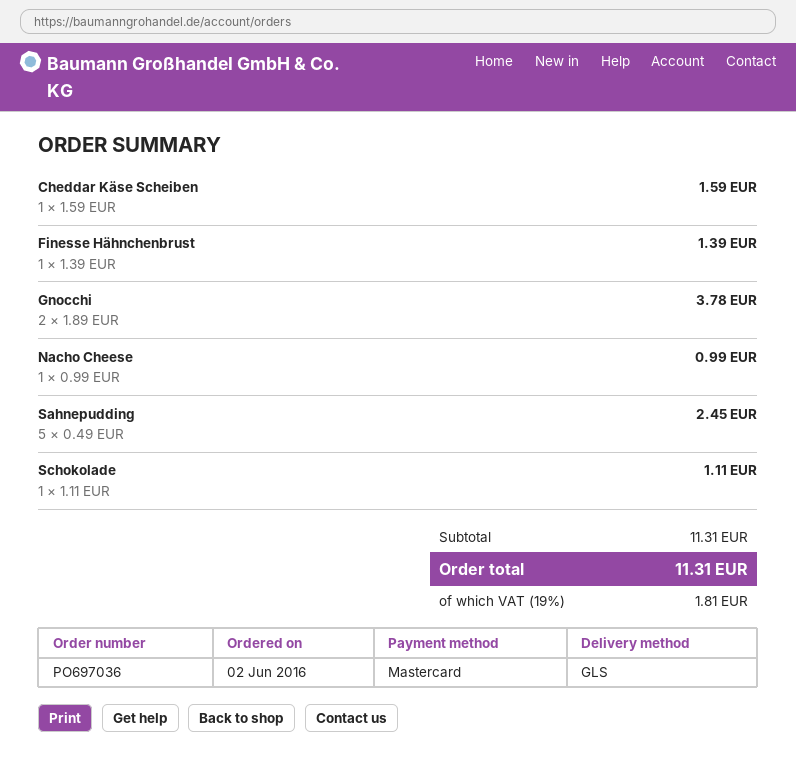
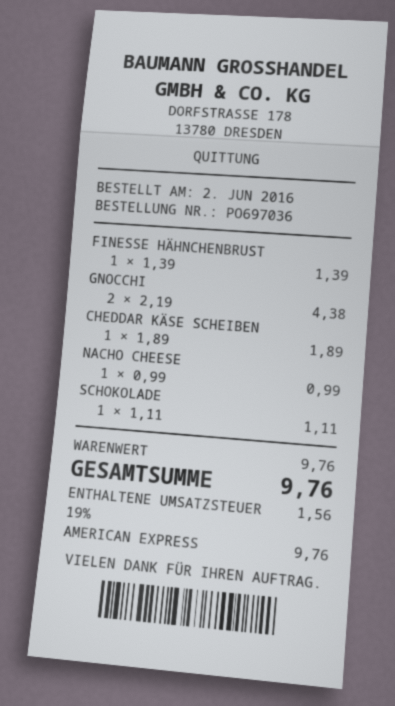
payment method: Mastercard -> American Express
Cheddar Käse Scheiben: 1 x 1.59 = 1.59 -> 1 x 1.89 = 1.89
Gnocchi: 2 x 1.89 = 3.78 -> 2 x 2.19 = 4.38
Sahnepudding: 5 x 0.49 = 2.45 -> none
subtotal: 11.31 -> 9.76
tax: 19% = 1.81 -> 19% = 1.56
total: 11.31 -> 9.76

